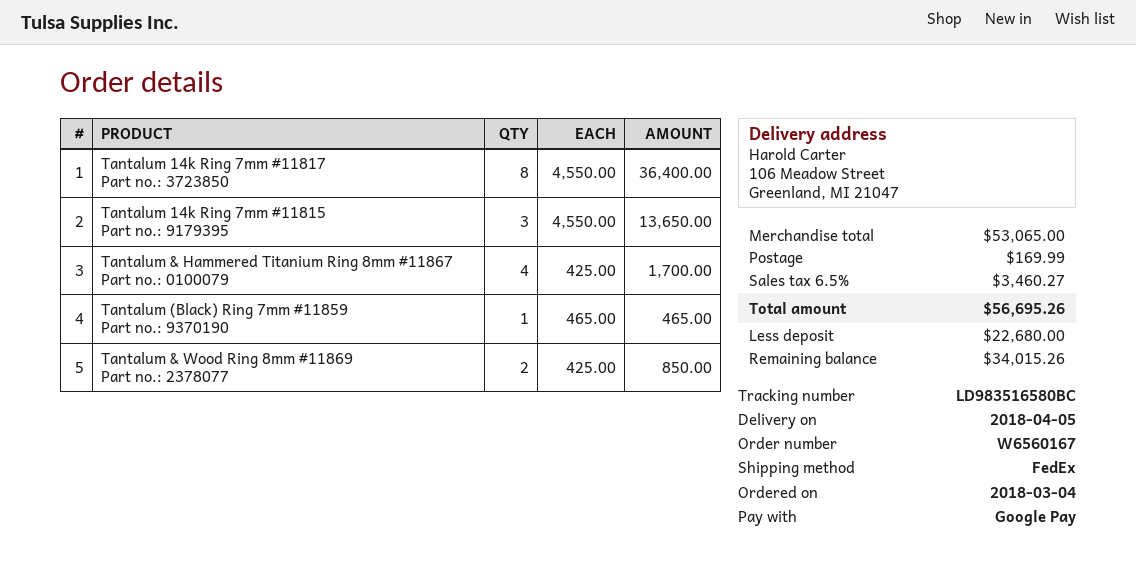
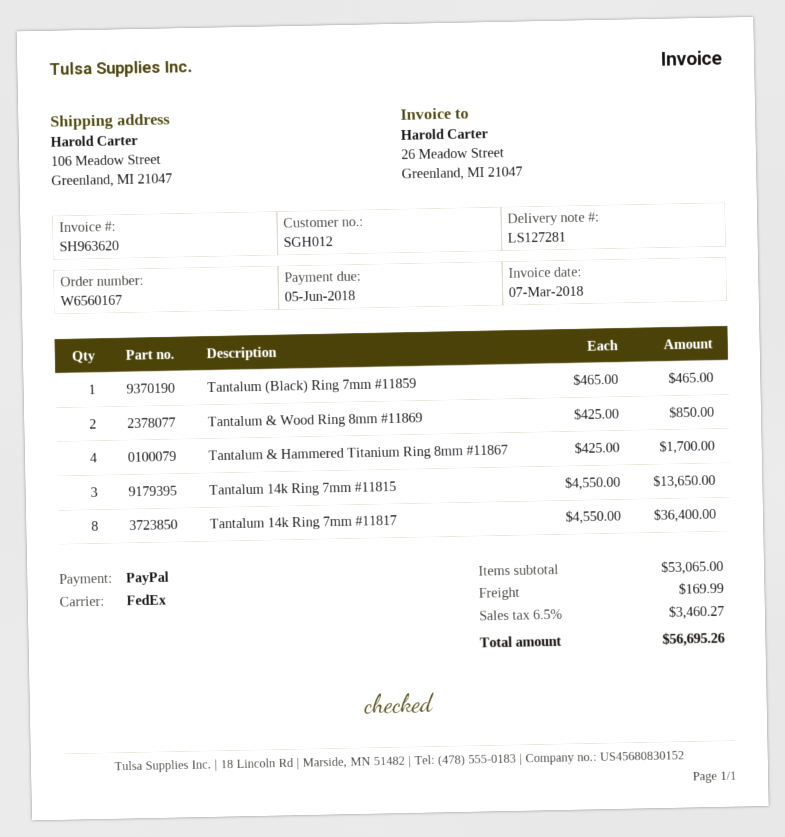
payment method: Google Pay -> PayPal

